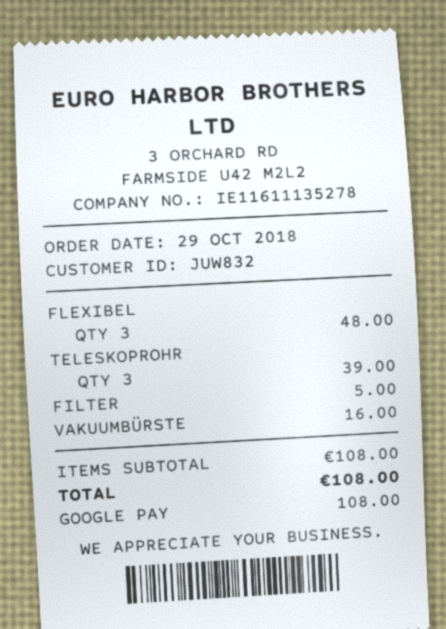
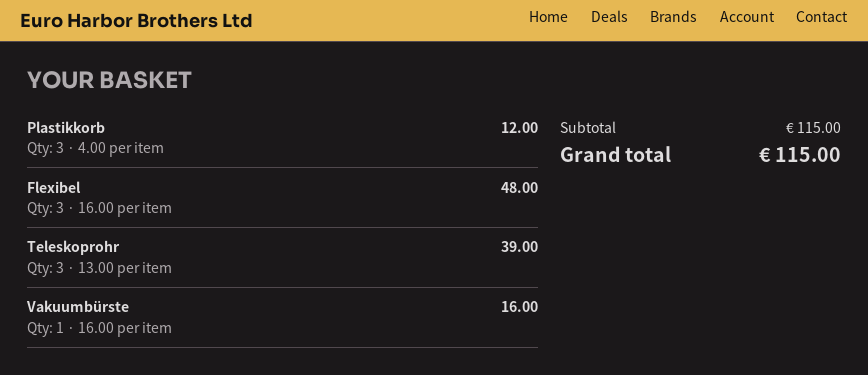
FILTER: 1 for 5.00 -> none
Plastikkorb: none -> 3 for 12.00
subtotal: 108.00 -> 115.00
total: 108.00 -> 115.00

